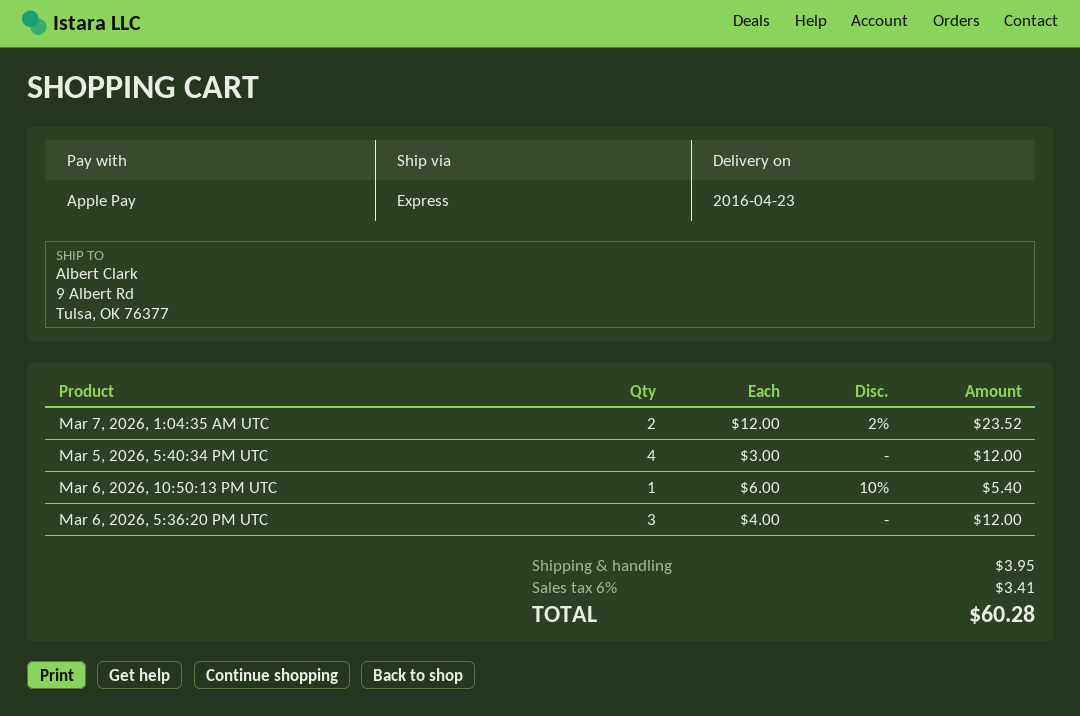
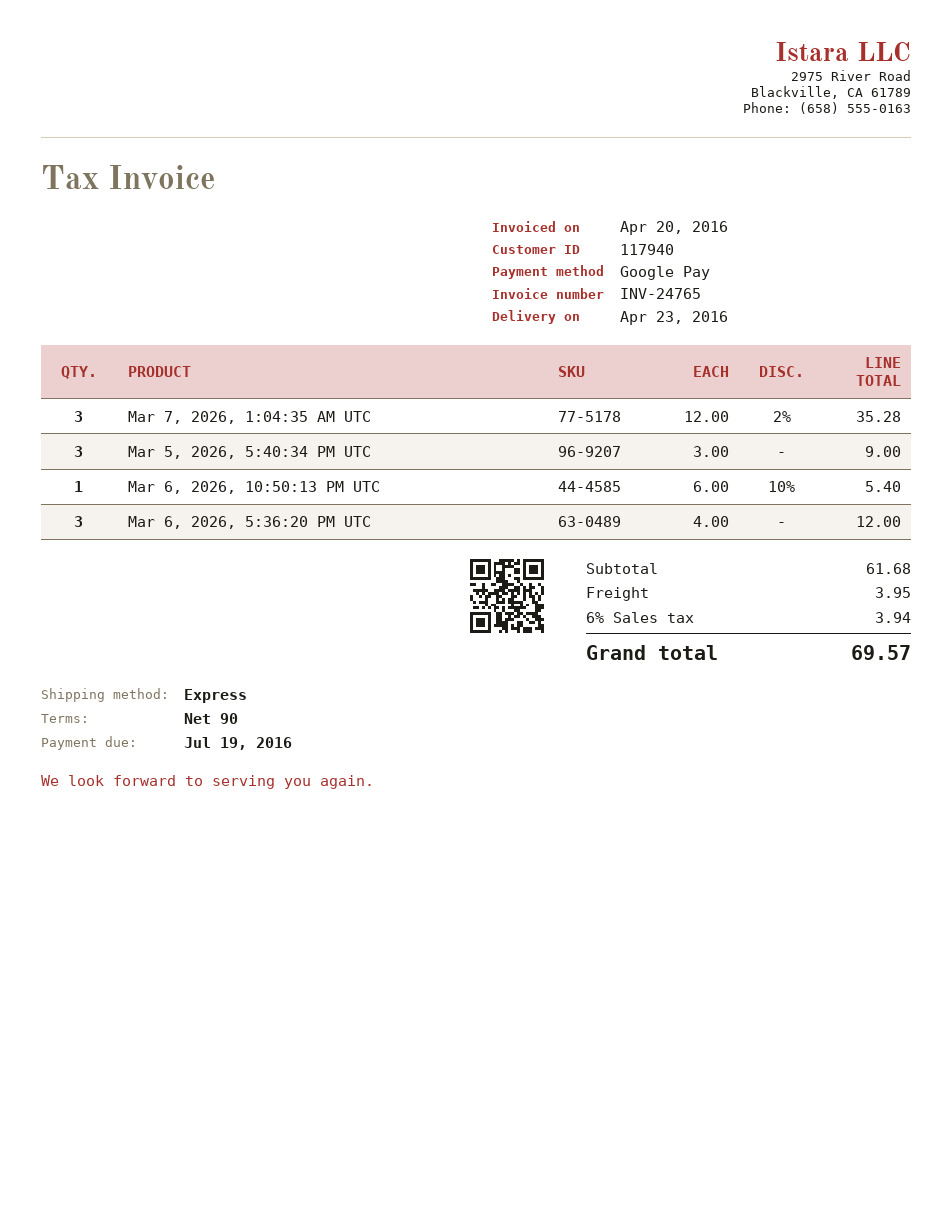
payment method: Apple Pay -> Google Pay
Mar 7, 2026, 1:04:35 AM UTC: 2 x 12.00 - 2% = 23.52 -> 3 x 12.00 - 2% = 35.28
Mar 5, 2026, 5:40:34 PM UTC: 4 x 3.00 = 12.00 -> 3 x 3.00 = 9.00
tax: 6% = 3.41 -> 6% = 3.94
total: 60.28 -> 69.57

